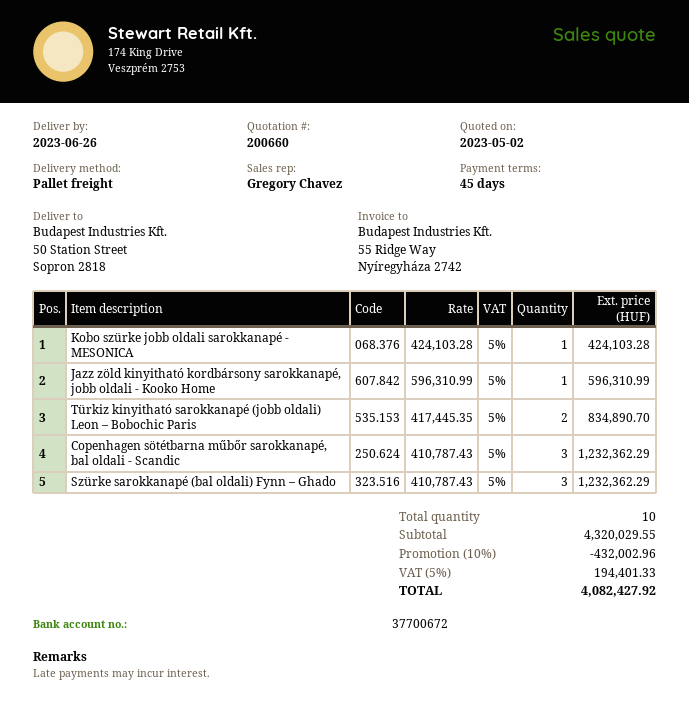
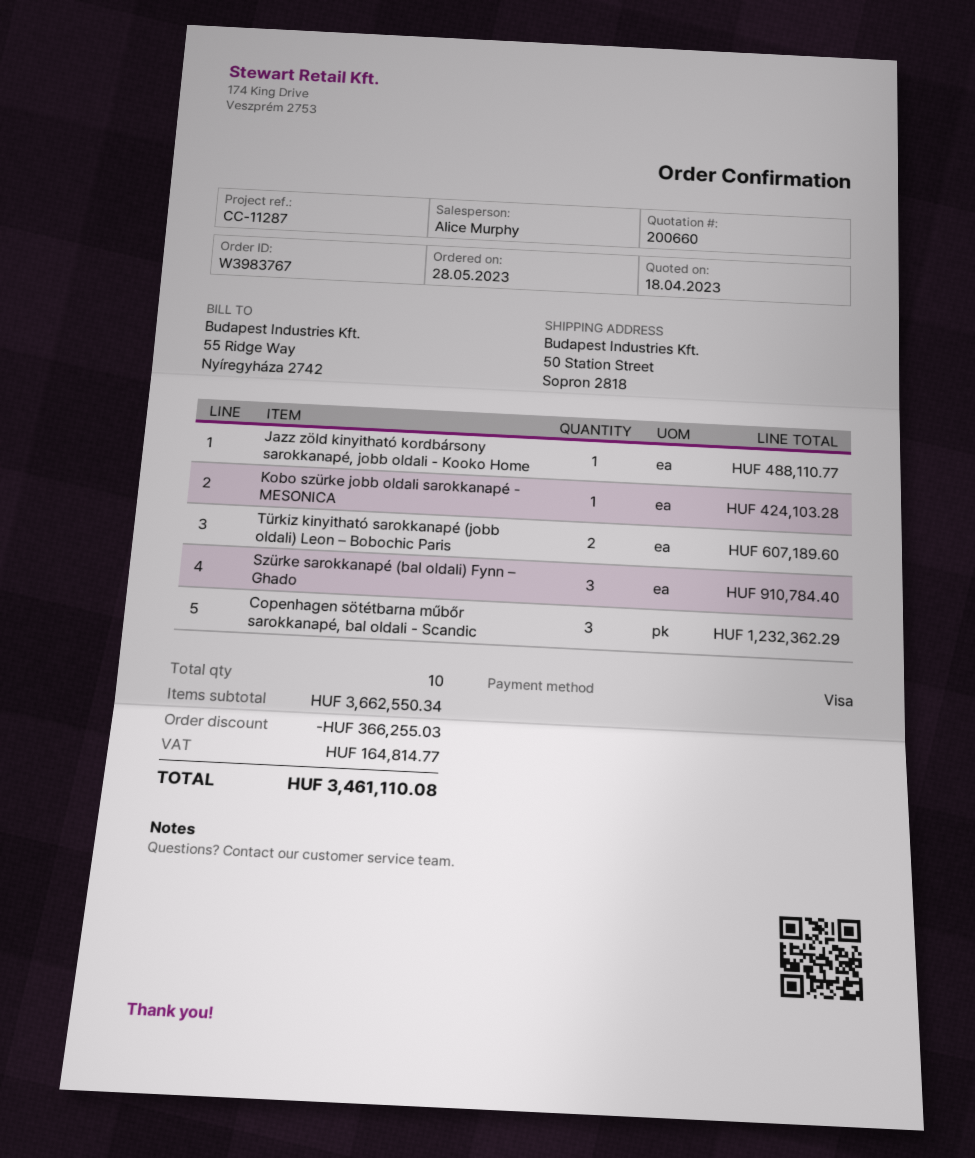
quote date: 2023-05-02 -> 2023-04-18
sales rep: Gregory Chavez -> Alice Murphy
Jazz zöld kinyitható kordbársony sarokkanapé, jobb oldali - Kooko Home: 1 for 596310.99 -> 1 for 488110.77
Türkiz kinyitható sarokkanapé (jobb oldali) Leon – Bobochic Paris: 2 for 834890.70 -> 2 for 607189.60
Szürke sarokkanapé (bal oldali) Fynn – Ghado: 3 for 1232362.29 -> 3 for 910784.40
subtotal: 4320029.55 -> 3662550.34
discount: 432002.96 -> 366255.03
tax: 194401.33 -> 164814.77
total: 4082427.92 -> 3461110.08

